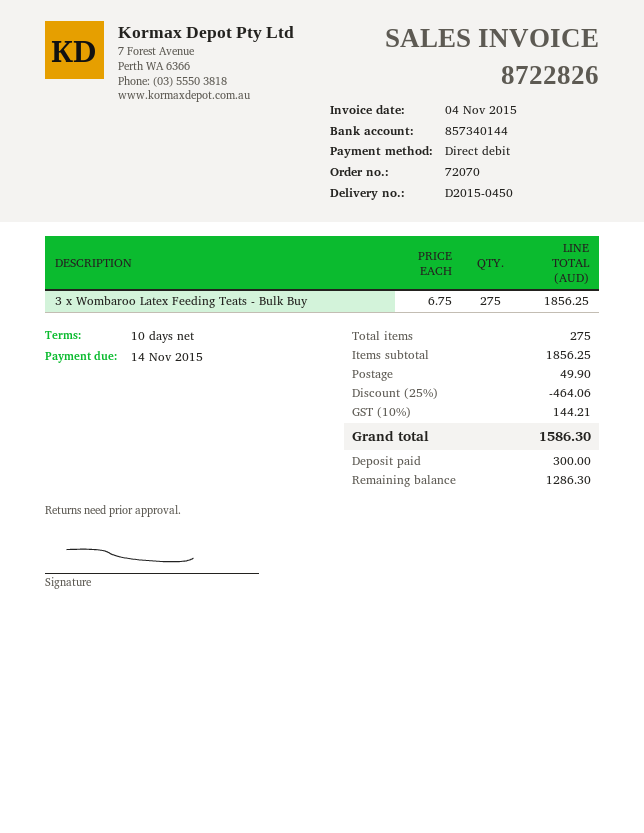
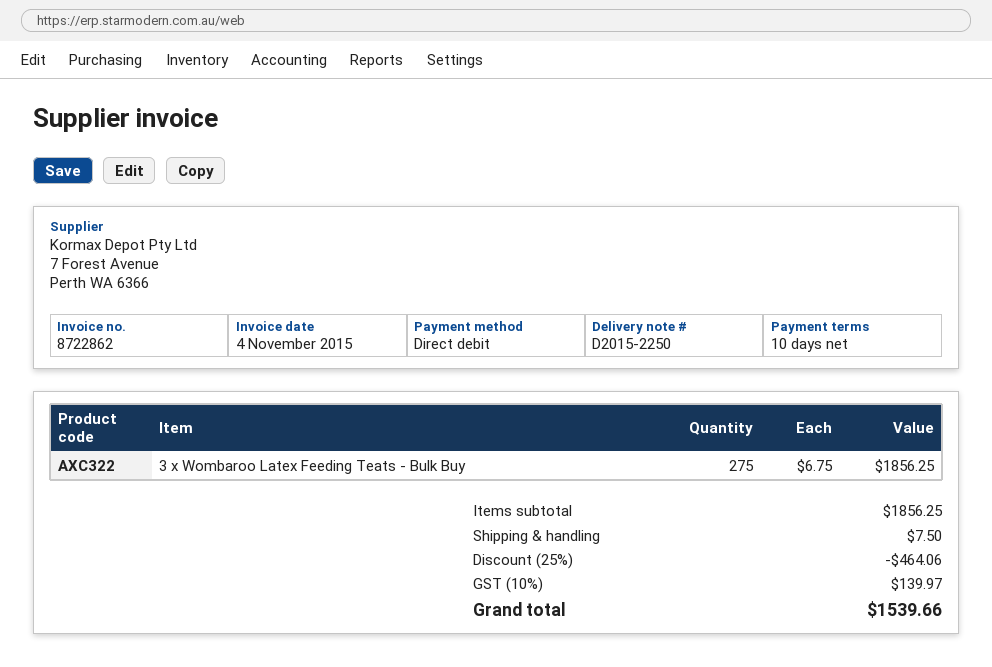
delivery note number: D2015-0450 -> D2015-2250
invoice number: 8722826 -> 8722862
shipping: 49.90 -> 7.50
tax: 10% = 144.21 -> 10% = 139.97
total: 1586.30 -> 1539.66

